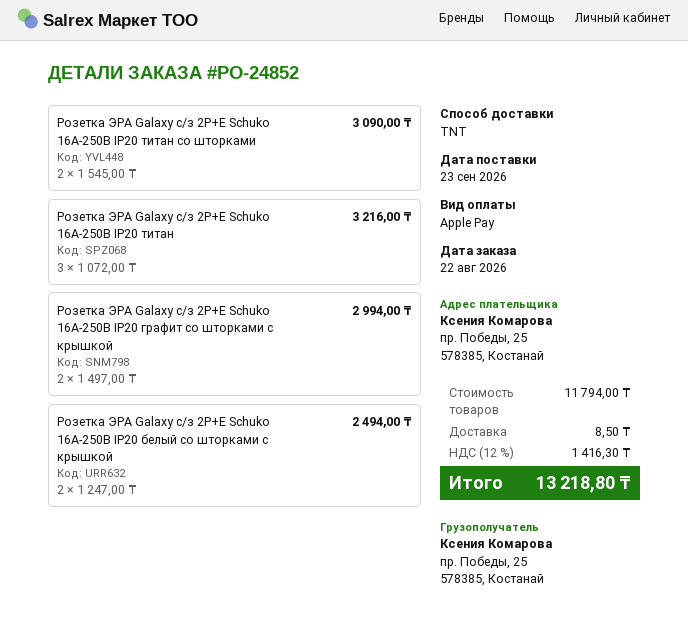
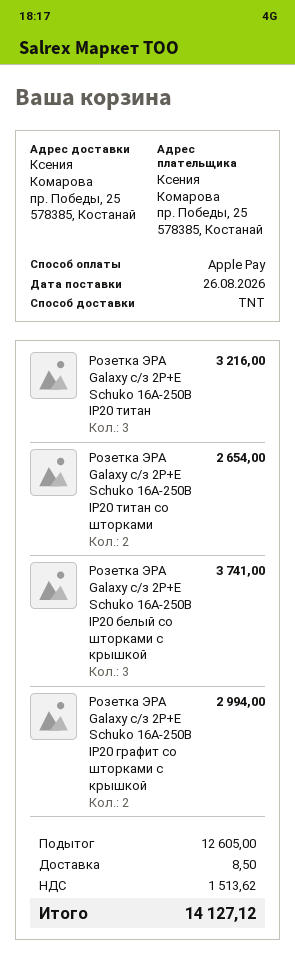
delivery date: 2026-09-23 -> 2026-08-26
Розетка ЭРА Galaxy с/з 2P+E Schuko 16А-250В IP20 титан со шторками: 2 for 3090.00 -> 2 for 2654.00
Розетка ЭРА Galaxy с/з 2P+E Schuko 16А-250В IP20 белый со шторками с крышкой: 2 for 2494.00 -> 3 for 3741.00
subtotal: 11794.00 -> 12605.00
tax: 1416.30 -> 1513.62
total: 13218.80 -> 14127.12

